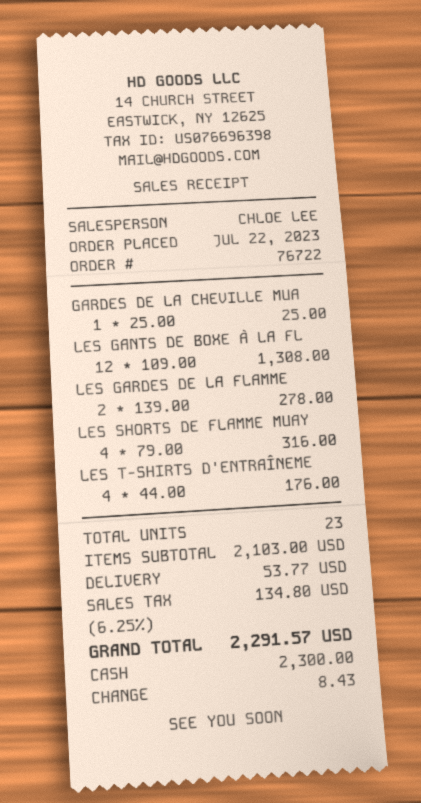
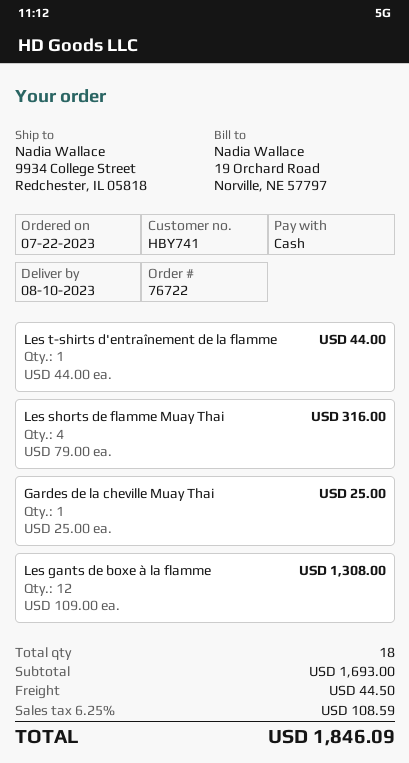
LES GARDES DE LA FLAMME: 2 x 139.00 = 278.00 -> none
LES T-SHIRTS D'ENTRAÎNEME: 4 x 44.00 = 176.00 -> 1 x 44.00 = 44.00
total quantity: 23 -> 18
subtotal: 2103.00 -> 1693.00
shipping: 53.77 -> 44.50
tax: 6.25% = 134.80 -> 6.25% = 108.59
total: 2291.57 -> 1846.09

